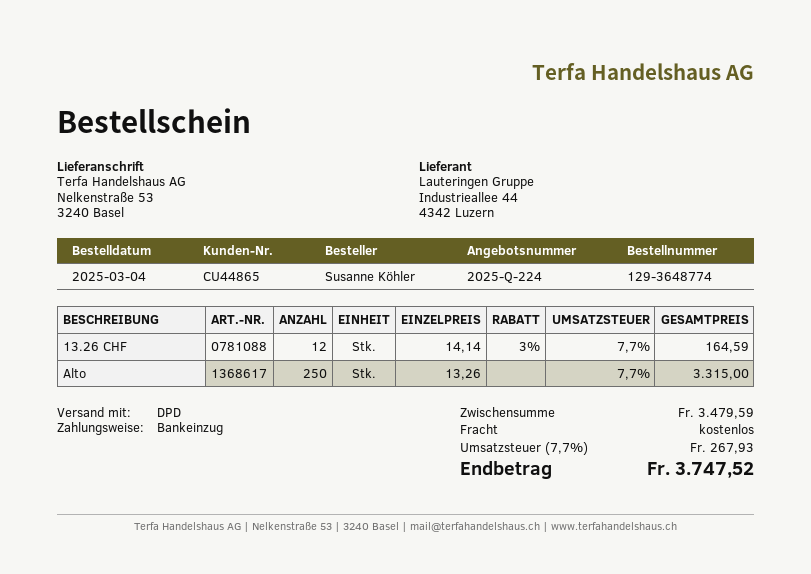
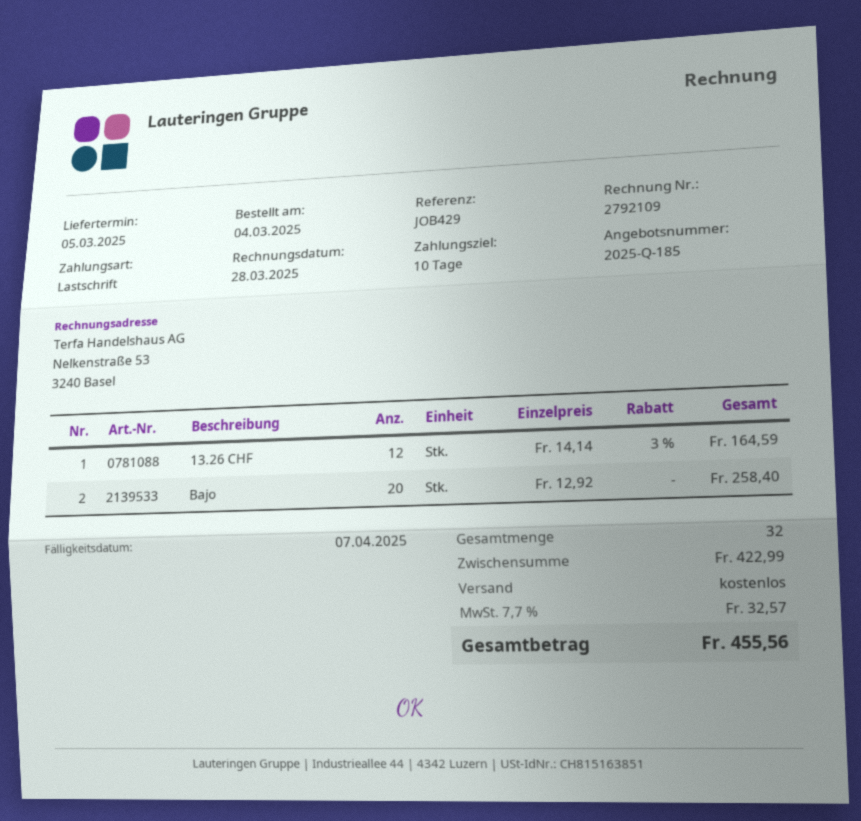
quote number: 2025-Q-224 -> 2025-Q-185
Alto: 250 x 13.26 = 3315.00 -> none
Bajo: none -> 20 x 12.92 = 258.40
subtotal: 3479.59 -> 422.99
tax: 7.7% = 267.93 -> 7.7% = 32.57
total: 3747.52 -> 455.56

